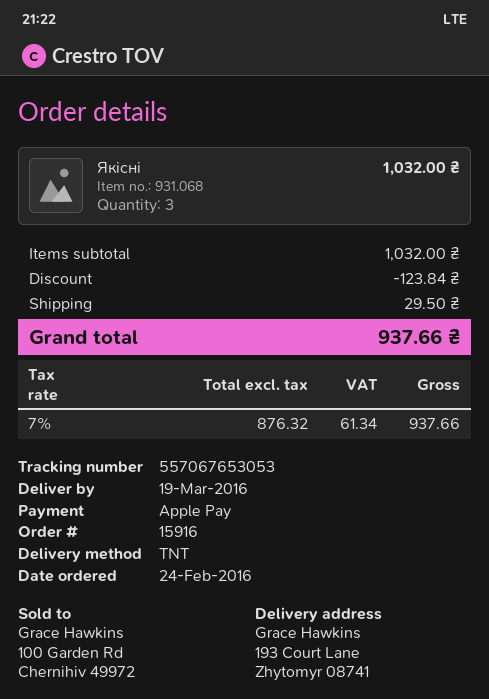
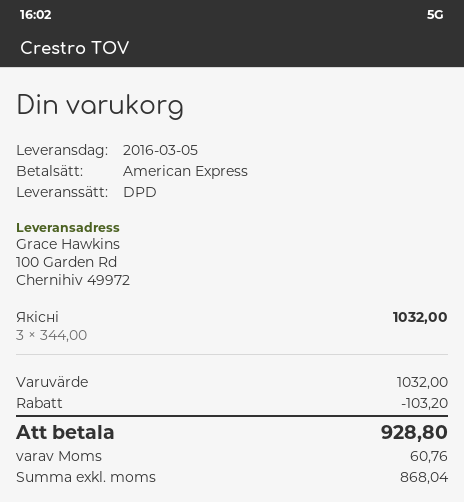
delivery date: 2016-03-19 -> 2016-03-05
payment method: Apple Pay -> American Express
shipping method: TNT -> DPD
ship to: 193 Court Lane, Zhytomyr 08741 -> 100 Garden Rd, Chernihiv 49972
discount: 123.84 -> 103.20
shipping: 29.50 -> none
net: 876.32 -> 868.04
tax: 61.34 -> 60.76
total: 937.66 -> 928.80

